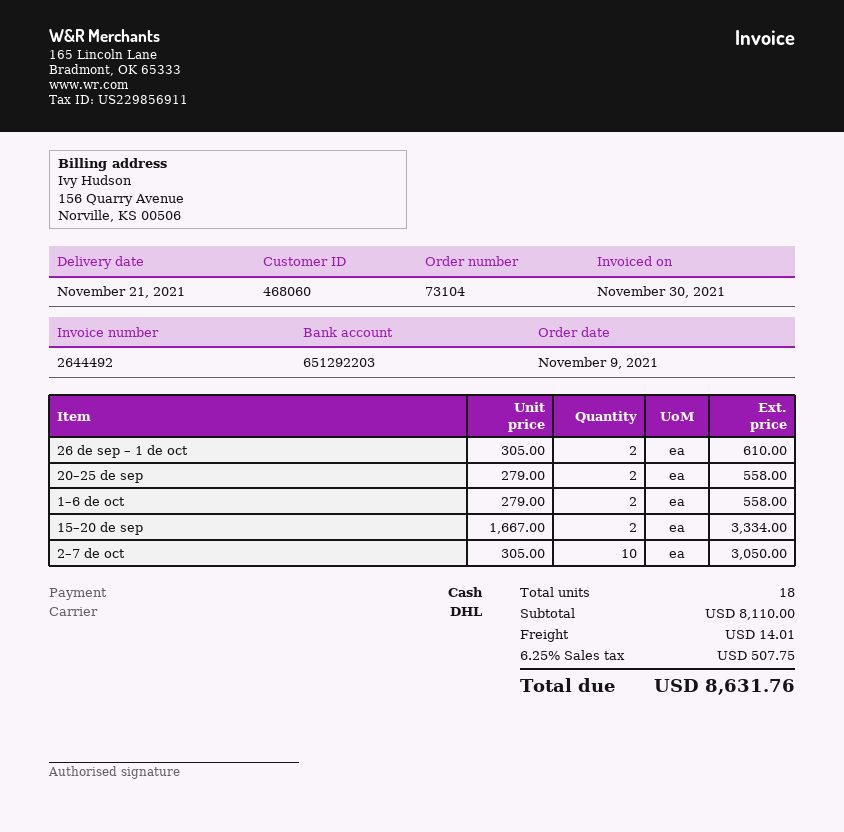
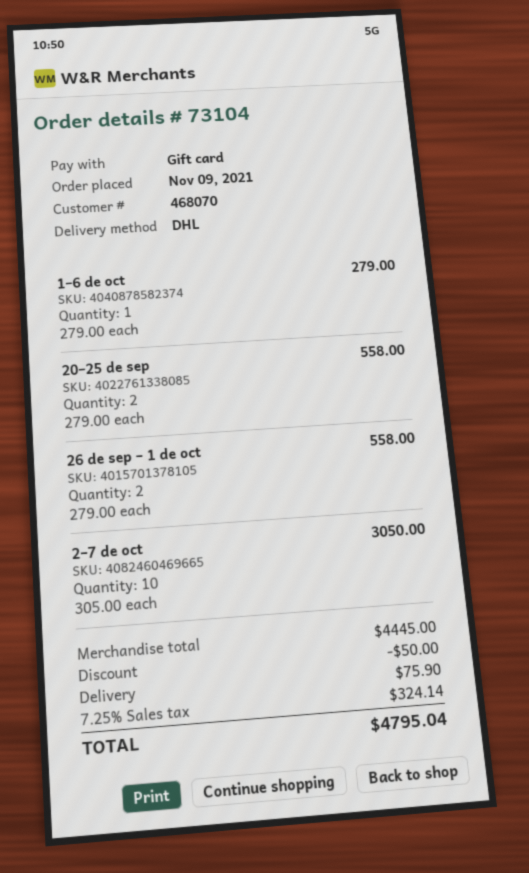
customer number: 468060 -> 468070
payment method: cash -> gift card
26 de sep – 1 de oct: 2 x 305.00 = 610.00 -> 2 x 279.00 = 558.00
1–6 de oct: 2 x 279.00 = 558.00 -> 1 x 279.00 = 279.00
15–20 de sep: 2 x 1667.00 = 3334.00 -> none
subtotal: 8110.00 -> 4445.00
discount: none -> 50.00
shipping: 14.01 -> 75.90
tax: 6.25% = 507.75 -> 7.25% = 324.14
total: 8631.76 -> 4795.04

